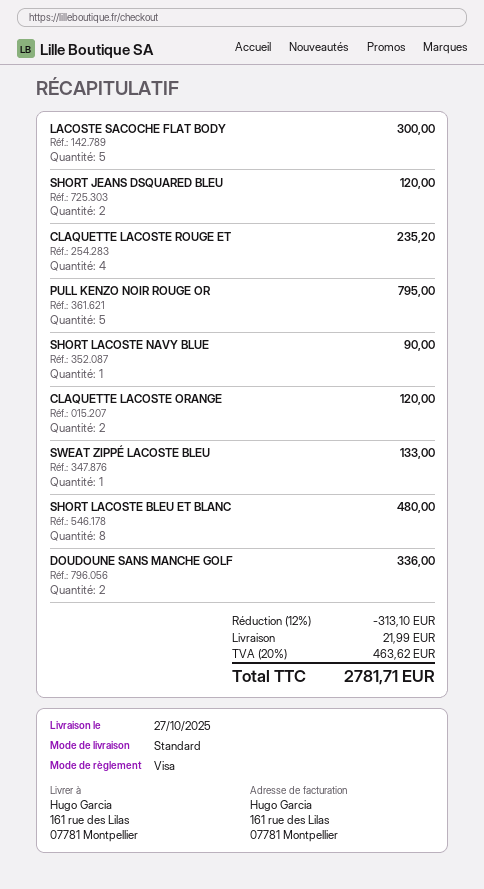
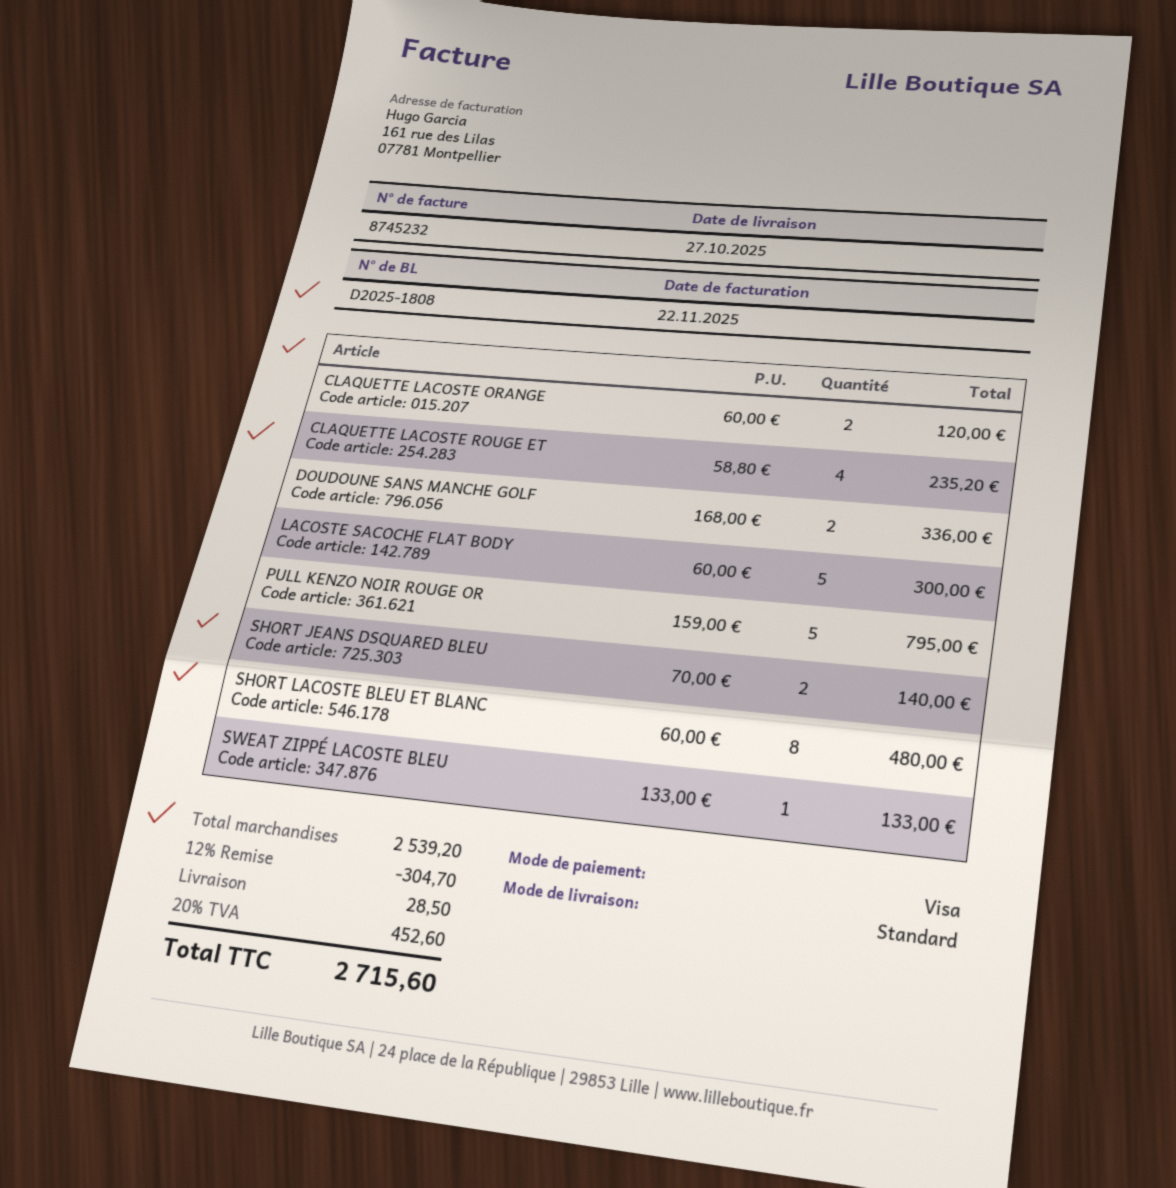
SHORT JEANS DSQUARED BLEU: 2 for 120.00 -> 2 for 140.00
SHORT LACOSTE NAVY BLUE: 1 for 90.00 -> none
discount: 12% = 313.10 -> 12% = 304.70
shipping: 21.99 -> 28.50
tax: 20% = 463.62 -> 20% = 452.60
total: 2781.71 -> 2715.60

